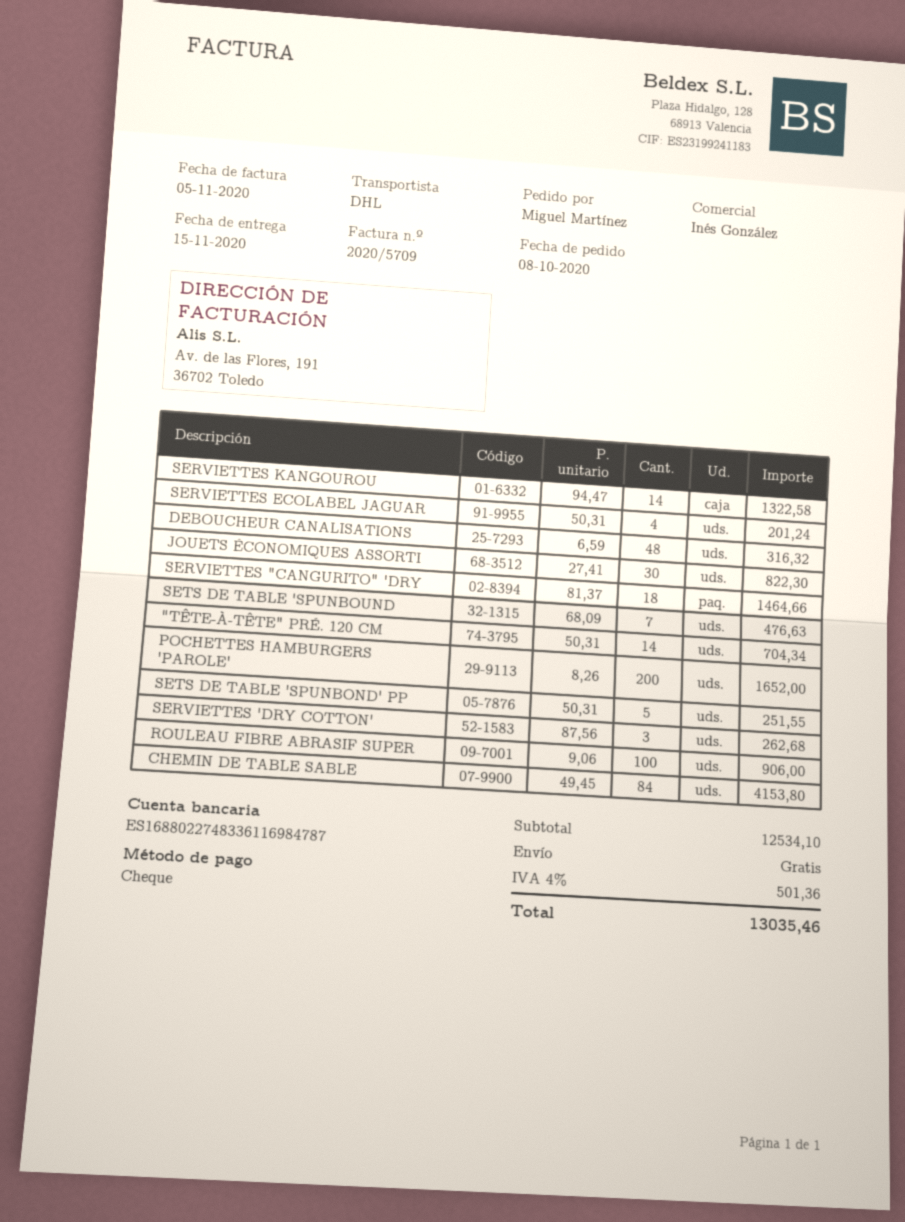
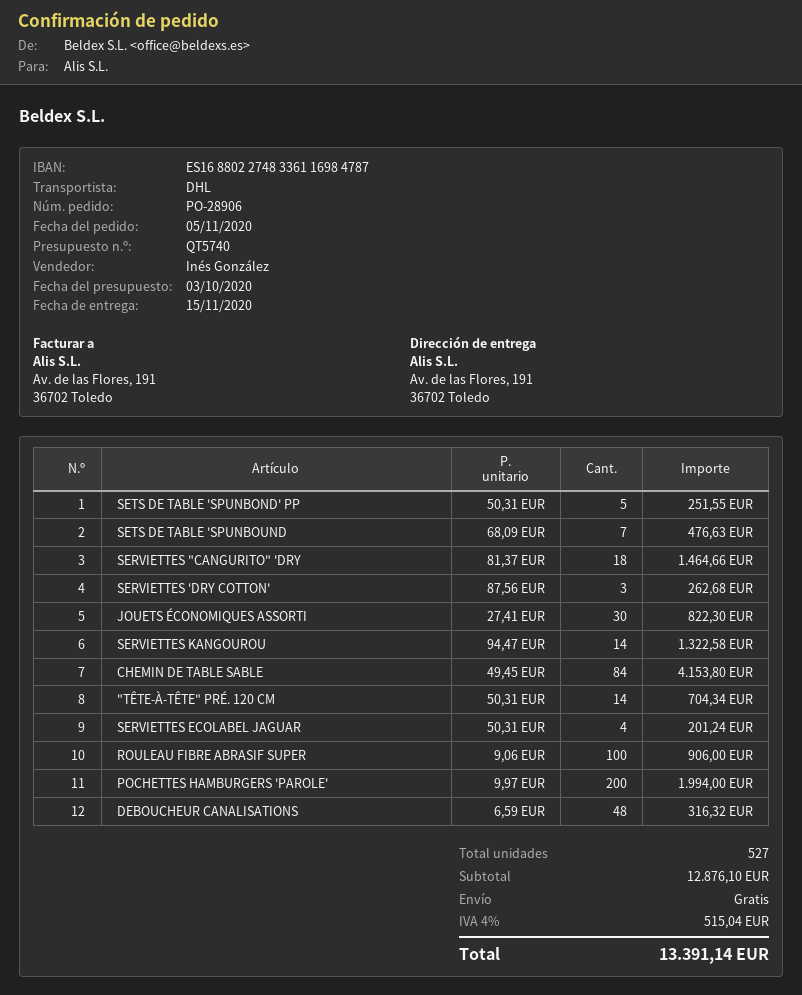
order date: 2020-10-08 -> 2020-11-05
POCHETTES HAMBURGERS 'PAROLE': 200 x 8.26 = 1652.00 -> 200 x 9.97 = 1994.00
subtotal: 12534.10 -> 12876.10
tax: 4% = 501.36 -> 4% = 515.04
total: 13035.46 -> 13391.14

